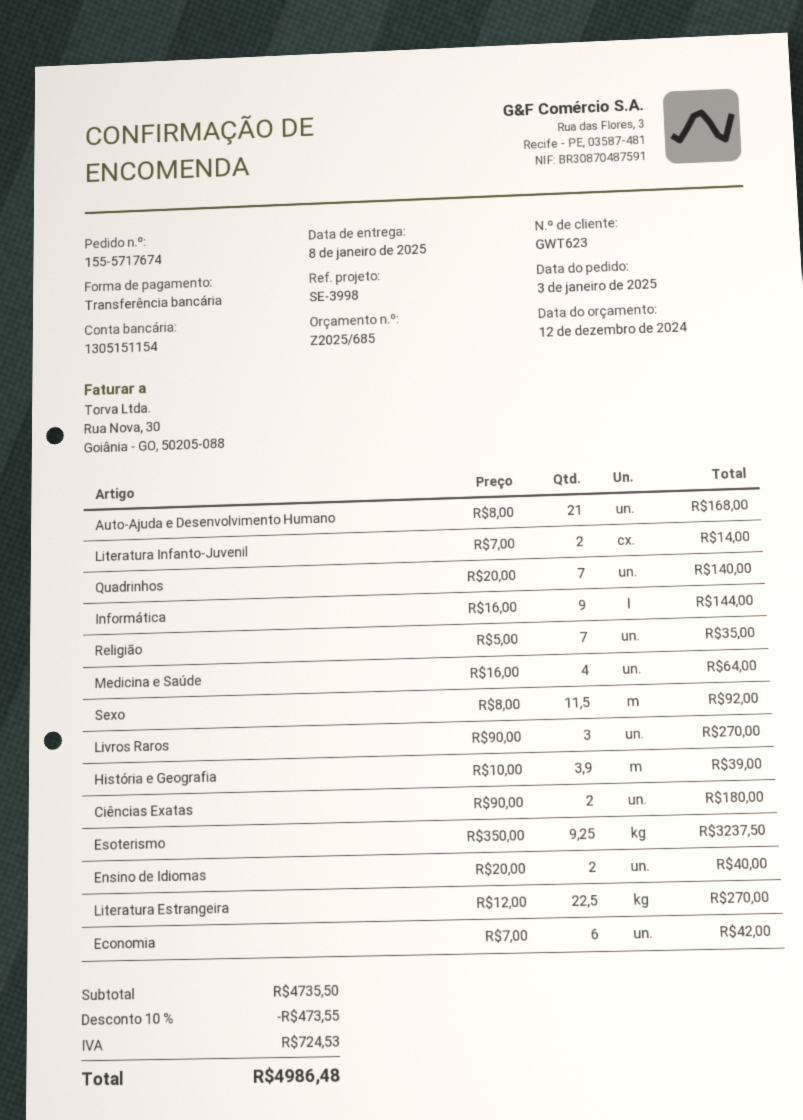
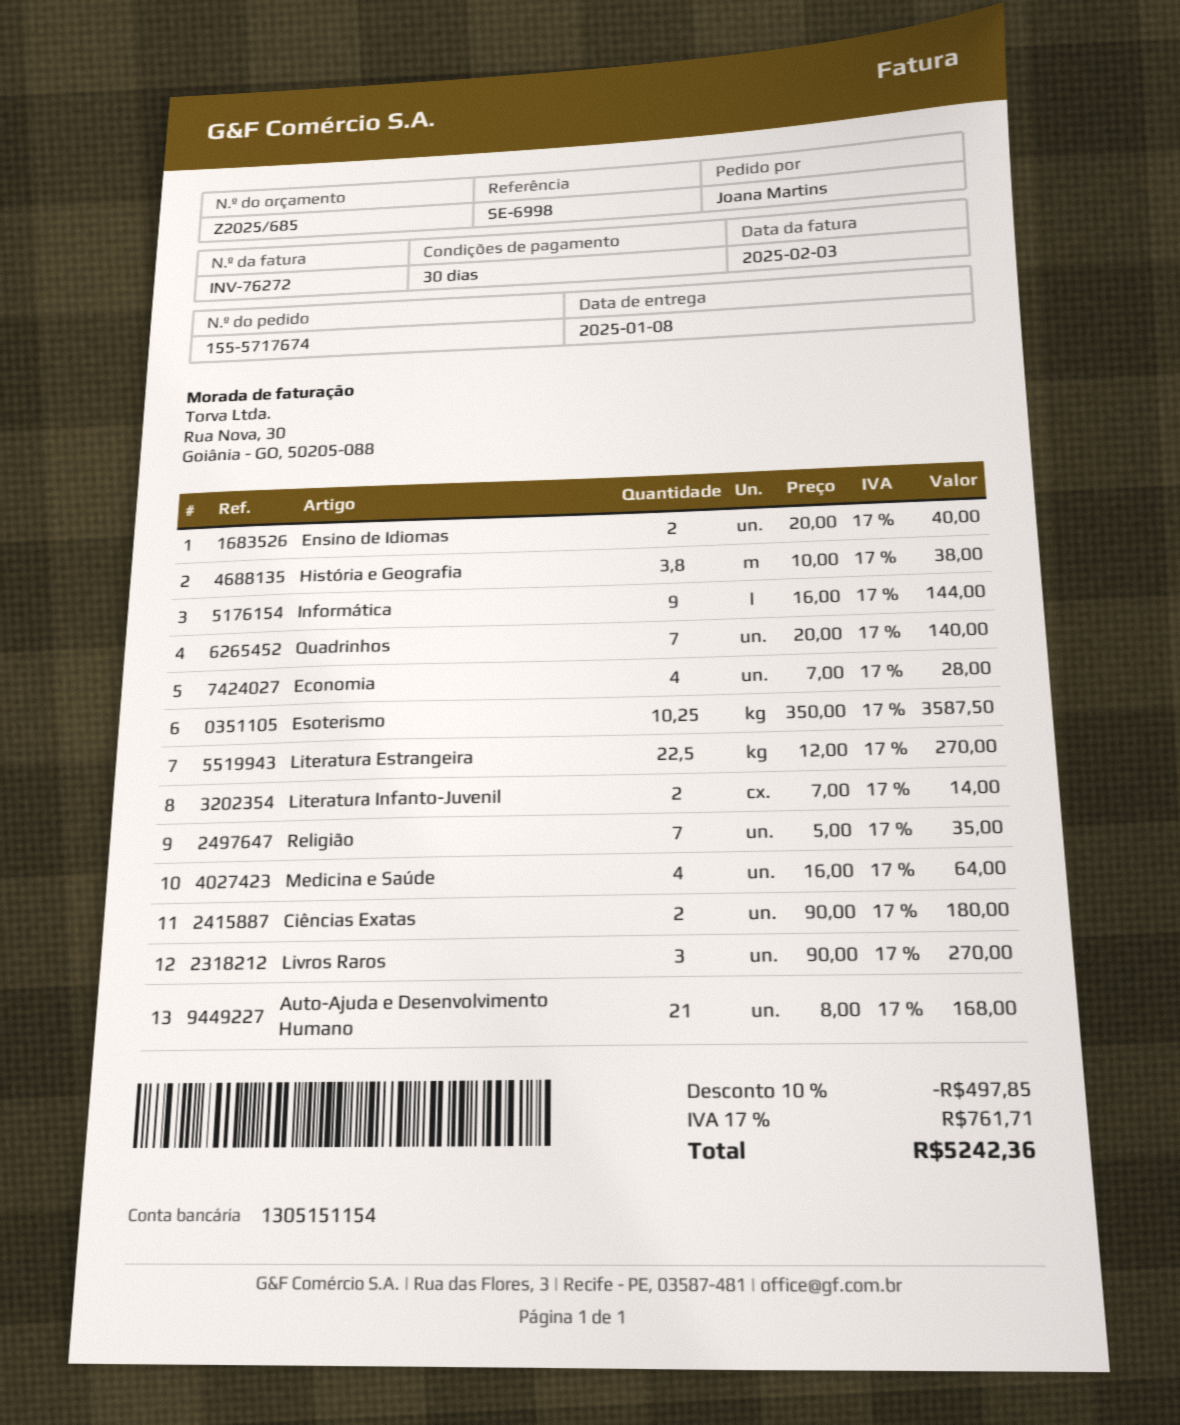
reference: SE-3998 -> SE-6998
Sexo: 11.5 x 8.00 = 92.00 -> none
História e Geografia: 3.9 x 10.00 = 39.00 -> 3.8 x 10.00 = 38.00
Esoterismo: 9.25 x 350.00 = 3237.50 -> 10.25 x 350.00 = 3587.50
Economia: 6 x 7.00 = 42.00 -> 4 x 7.00 = 28.00
discount: 10% = 473.55 -> 10% = 497.85
tax: 724.53 -> 761.71
total: 4986.48 -> 5242.36

